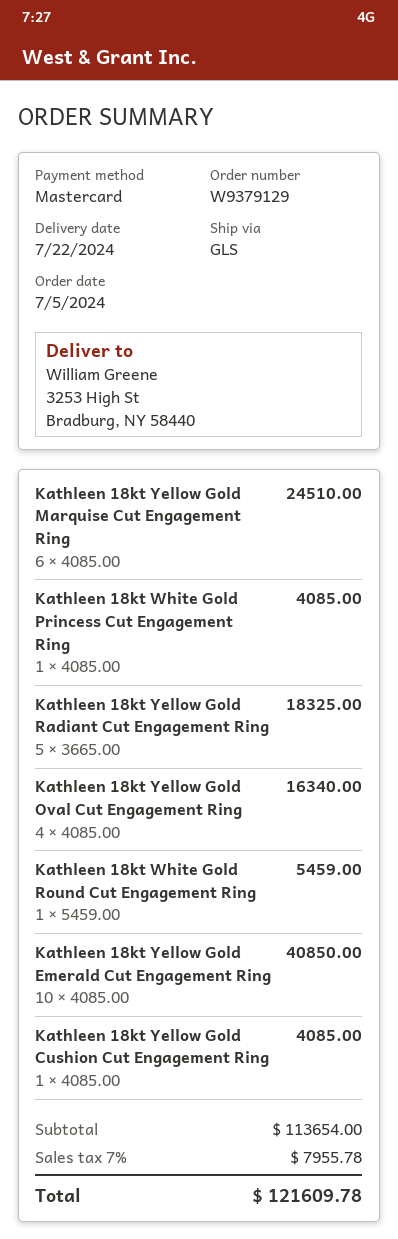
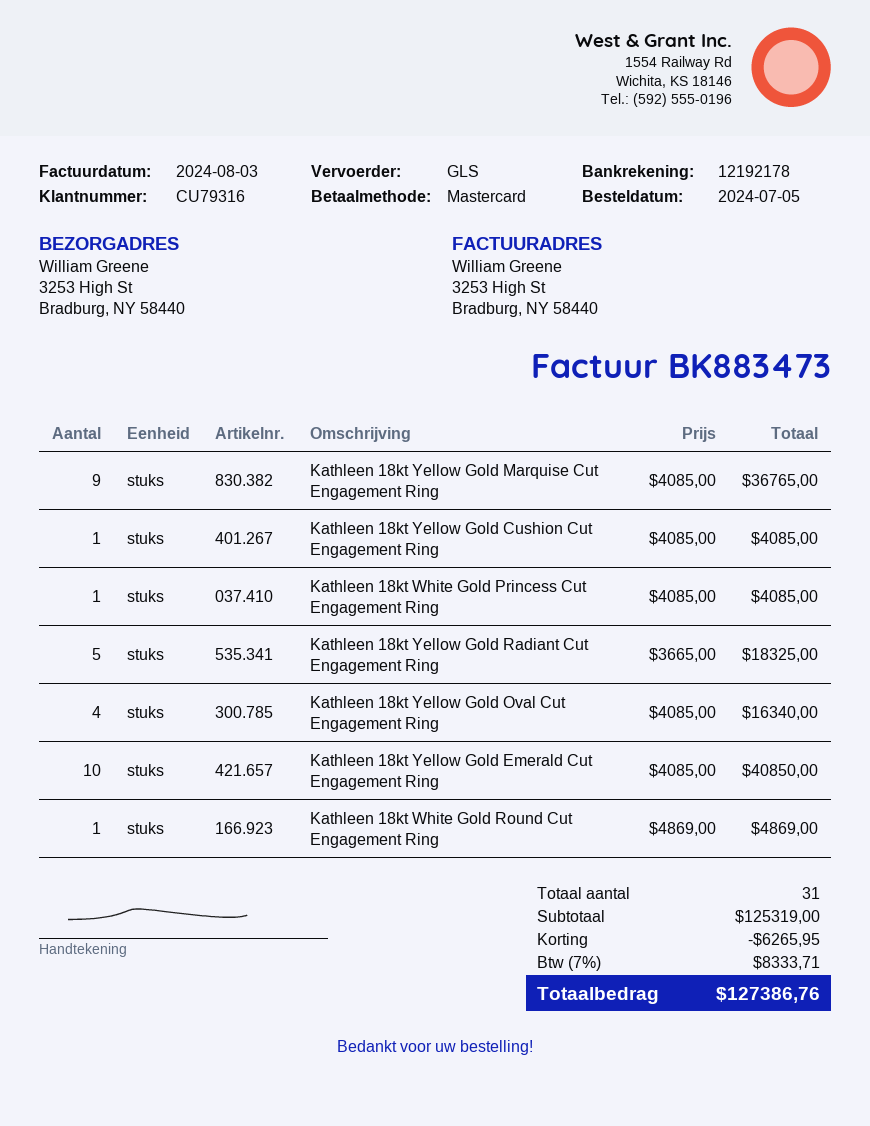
Kathleen 18kt Yellow Gold Marquise Cut Engagement Ring: 6 x 4085.00 = 24510.00 -> 9 x 4085.00 = 36765.00
Kathleen 18kt White Gold Round Cut Engagement Ring: 1 x 5459.00 = 5459.00 -> 1 x 4869.00 = 4869.00
subtotal: 113654.00 -> 125319.00
discount: none -> 6265.95
tax: 7% = 7955.78 -> 7% = 8333.71
total: 121609.78 -> 127386.76

